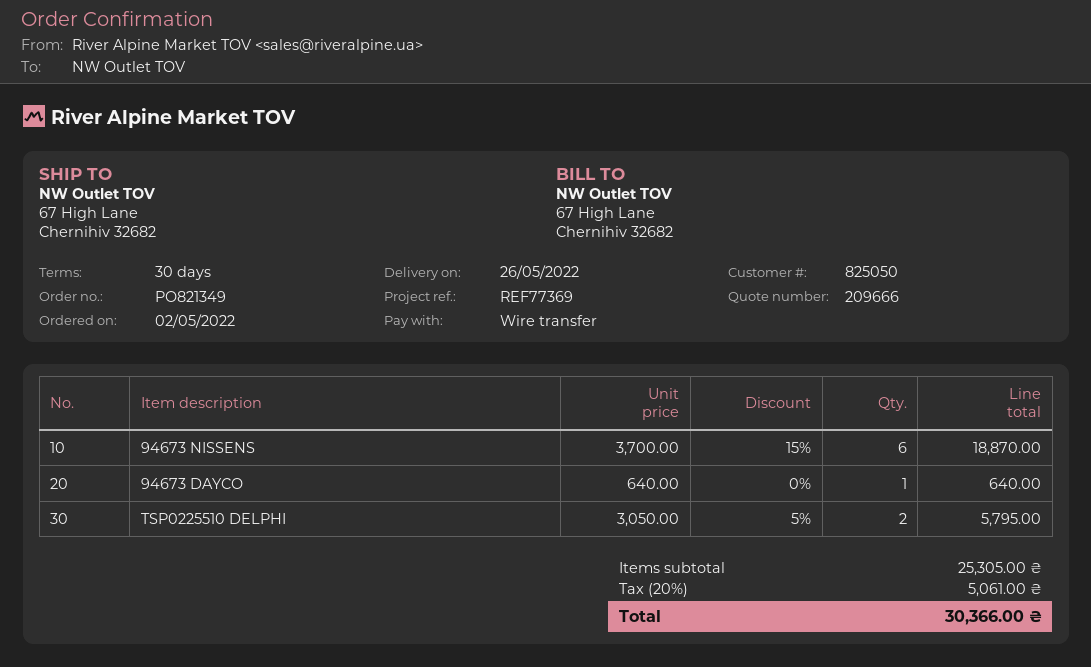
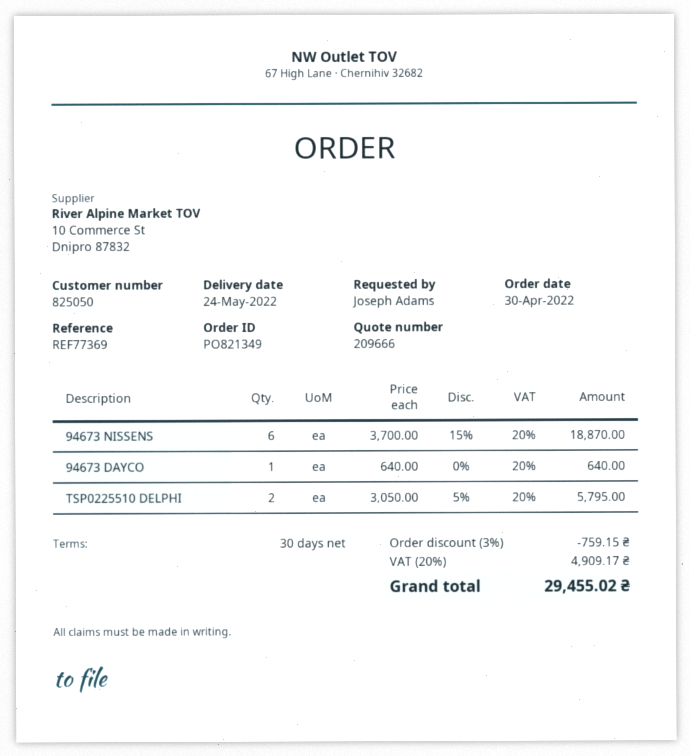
order date: 2022-05-02 -> 2022-04-30
delivery date: 2022-05-26 -> 2022-05-24
discount: none -> 3% = 759.15
tax: 20% = 5061.00 -> 20% = 4909.17
total: 30366.00 -> 29455.02

